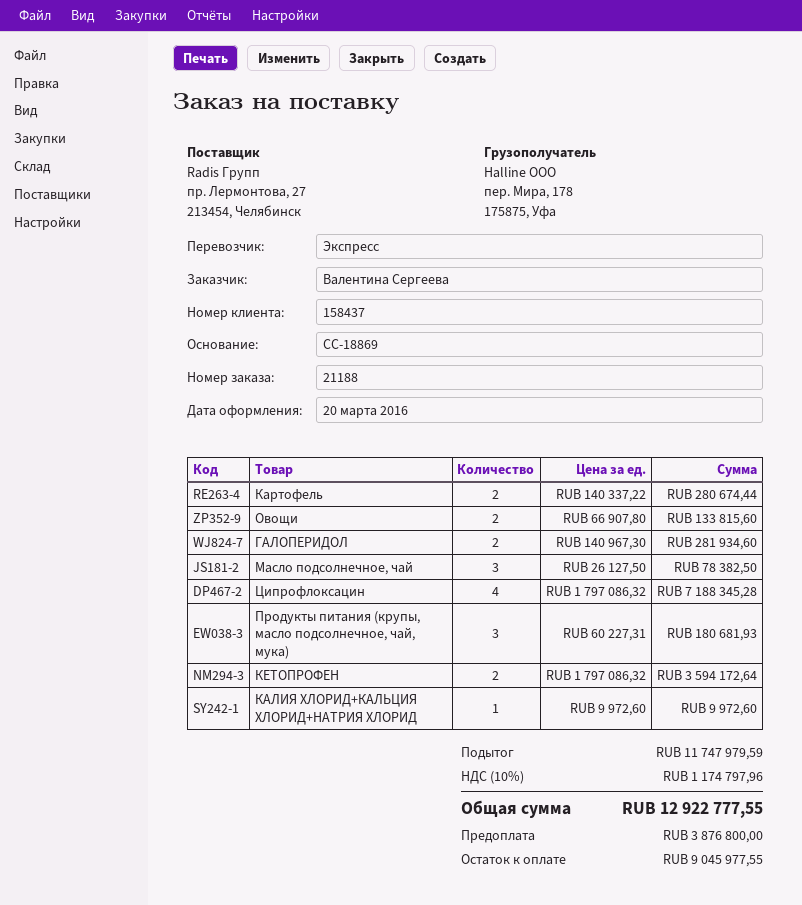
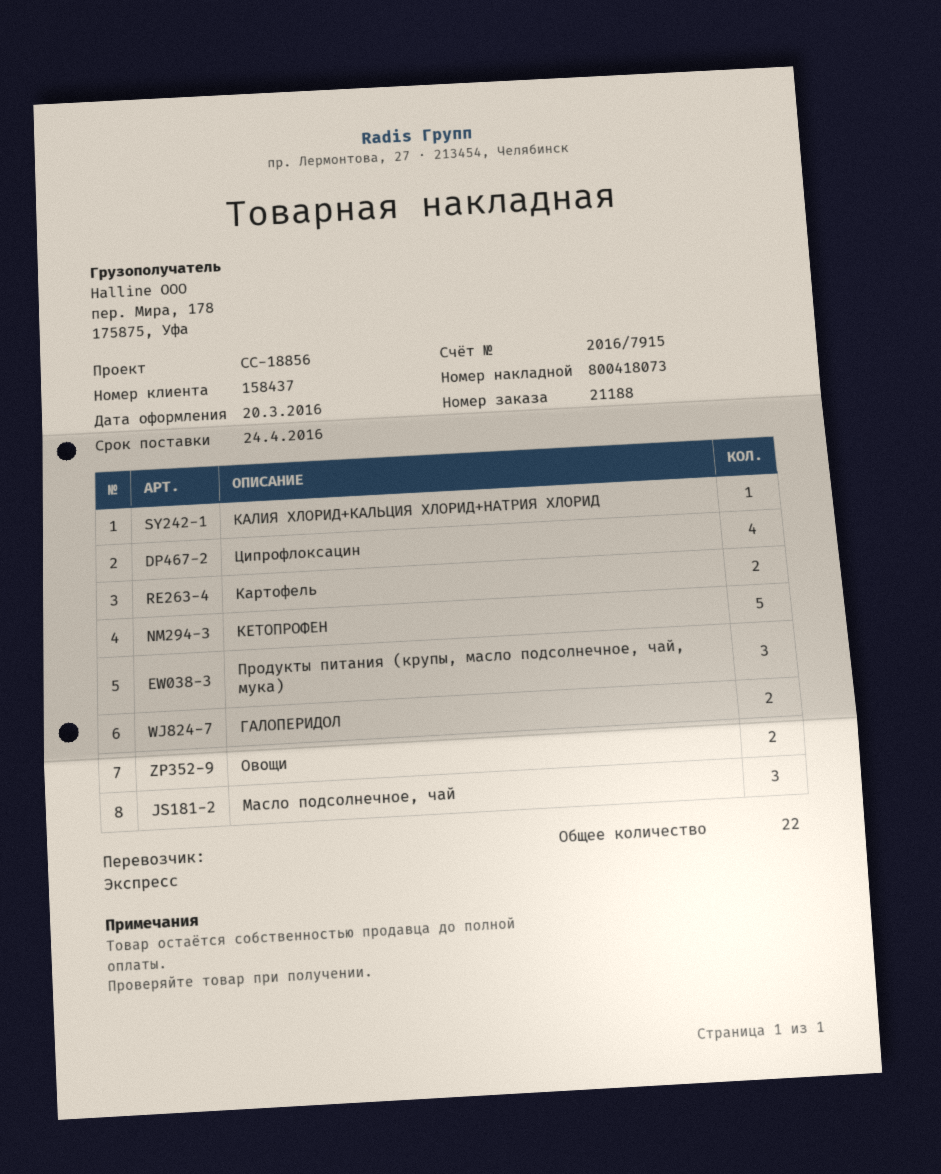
reference: CC-18869 -> CC-18856
КЕТОПРОФЕН: 2 -> 5

